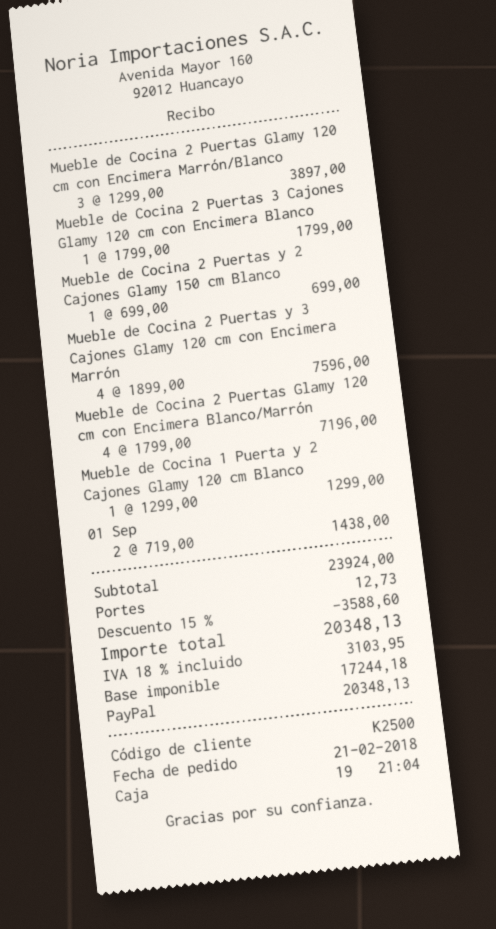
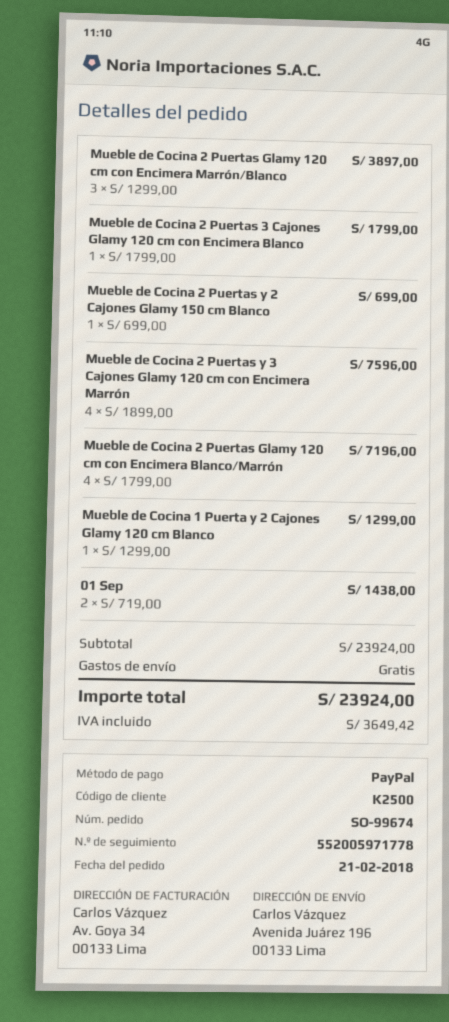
discount: 15% = 3588.60 -> none
shipping: 12.73 -> 0.00
tax: 3103.95 -> 3649.42
total: 20348.13 -> 23924.00

